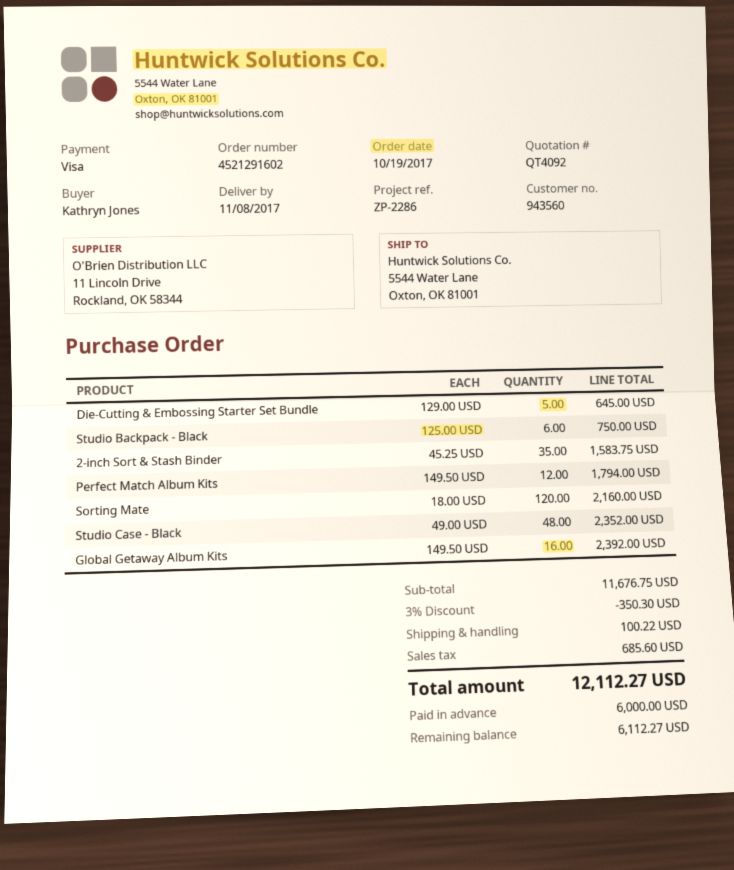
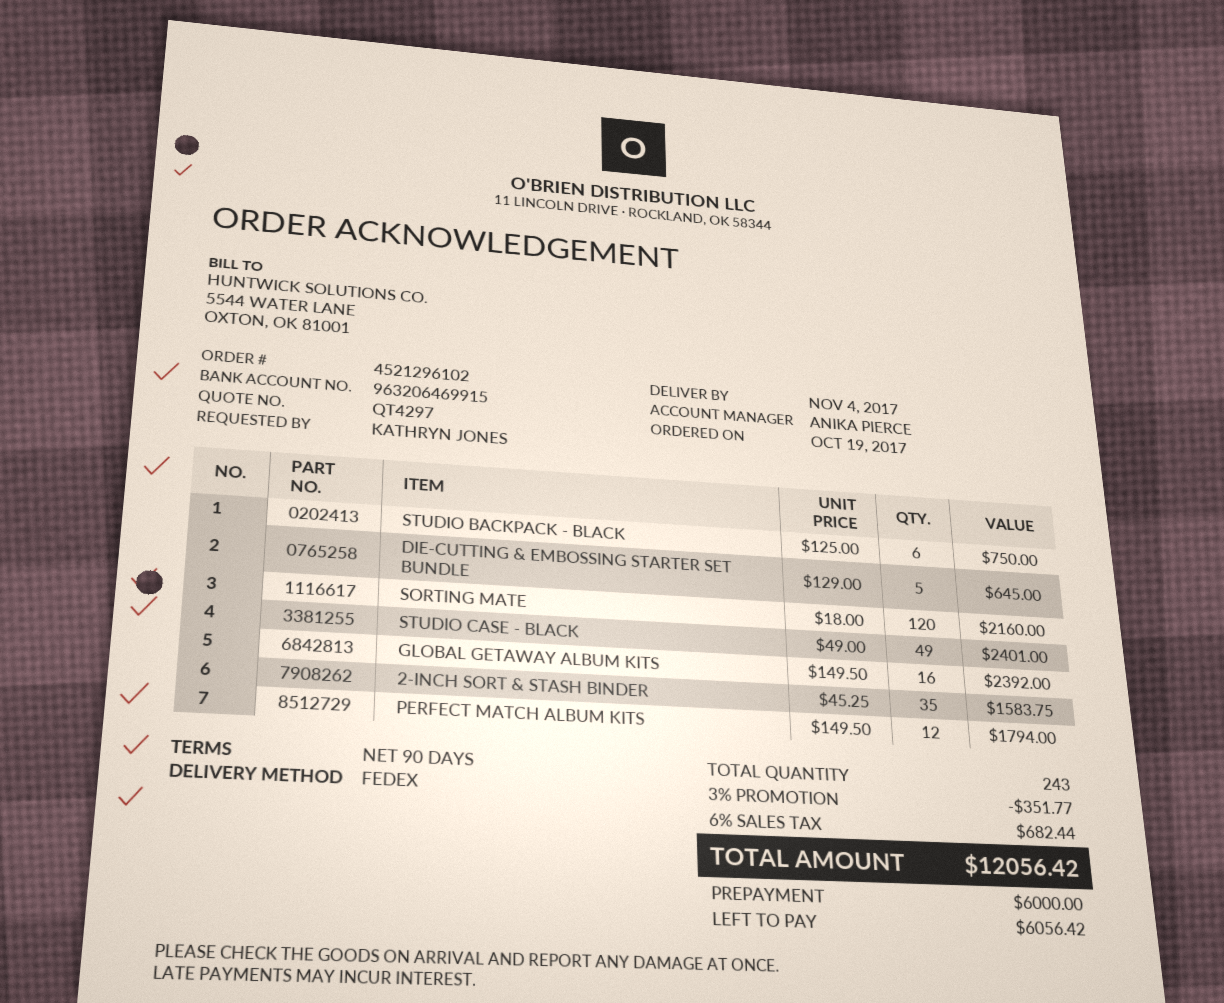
quote number: QT4092 -> QT4297
order number: 4521291602 -> 4521296102
delivery date: 2017-11-08 -> 2017-11-04
Studio Case - Black: 48 x 49.00 = 2352.00 -> 49 x 49.00 = 2401.00
discount: 3% = 350.30 -> 3% = 351.77
shipping: 100.22 -> none
tax: 685.60 -> 682.44
total: 12112.27 -> 12056.42
balance: 6112.27 -> 6056.42

